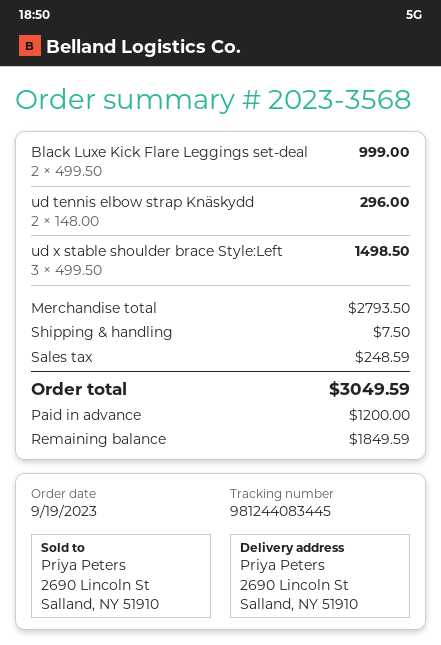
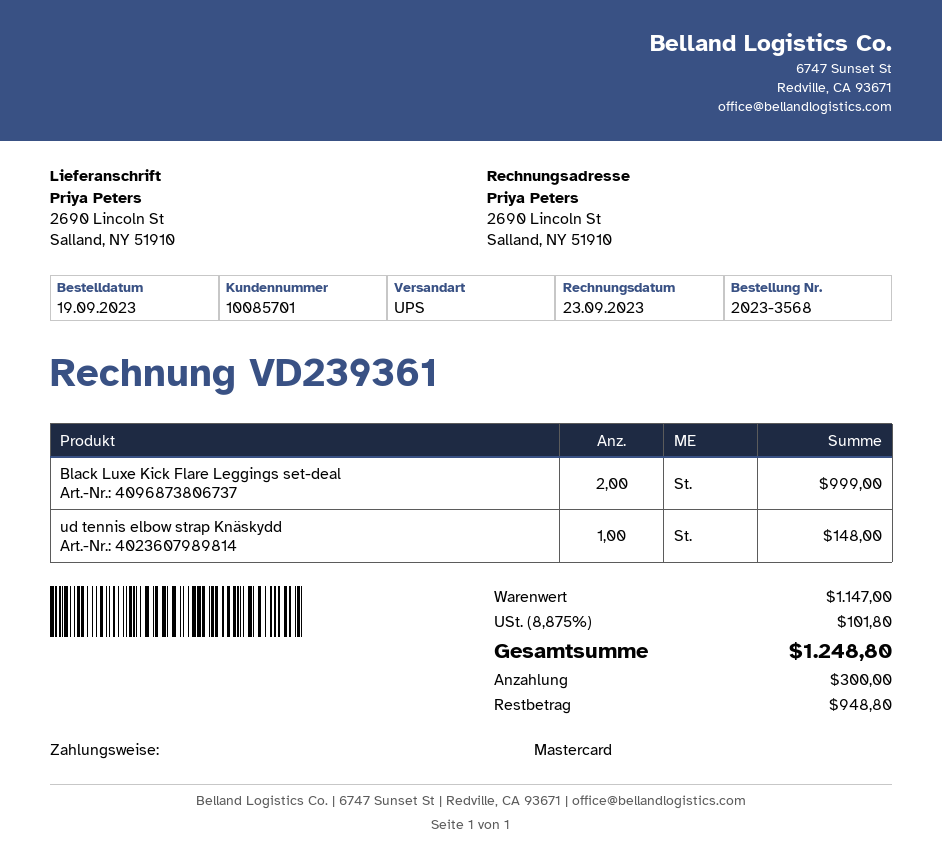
ud tennis elbow strap Knäskydd: 2 for 296.00 -> 1 for 148.00
ud x stable shoulder brace Style:Left: 3 for 1498.50 -> none
subtotal: 2793.50 -> 1147.00
shipping: 7.50 -> none
tax: 248.59 -> 101.80
total: 3049.59 -> 1248.80
deposit: 1200.00 -> 300.00
balance: 1849.59 -> 948.80

